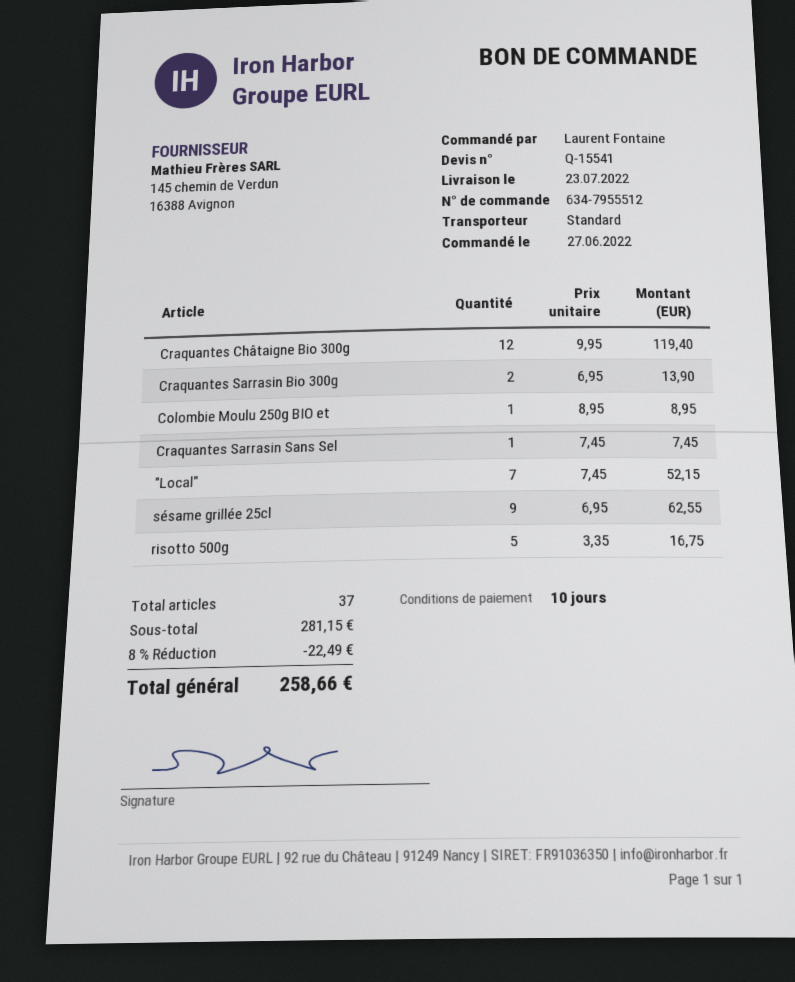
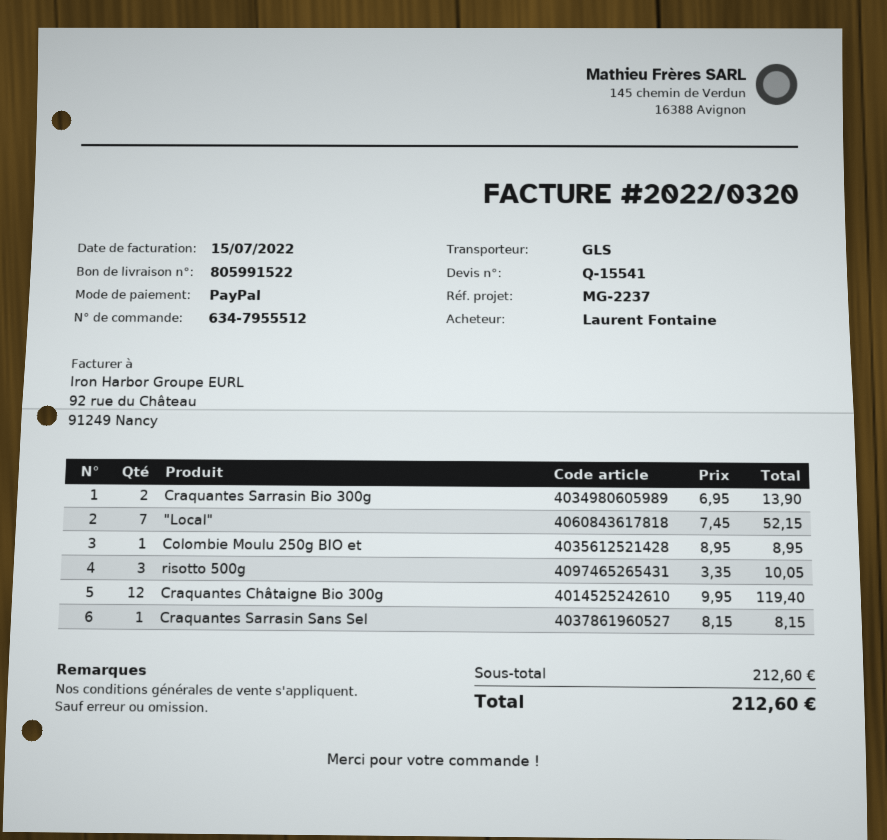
shipping method: standard -> GLS
Craquantes Sarrasin Sans Sel: 1 x 7.45 = 7.45 -> 1 x 8.15 = 8.15
sésame grillée 25cl: 9 x 6.95 = 62.55 -> none
risotto 500g: 5 x 3.35 = 16.75 -> 3 x 3.35 = 10.05
subtotal: 281.15 -> 212.60
discount: 8% = 22.49 -> none
total: 258.66 -> 212.60

